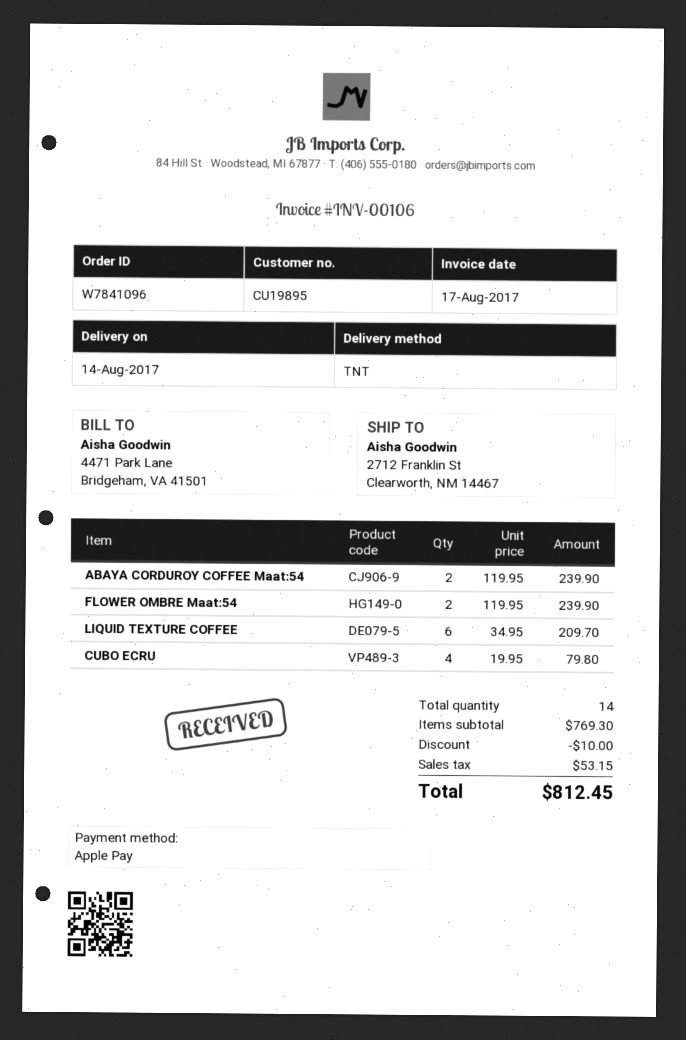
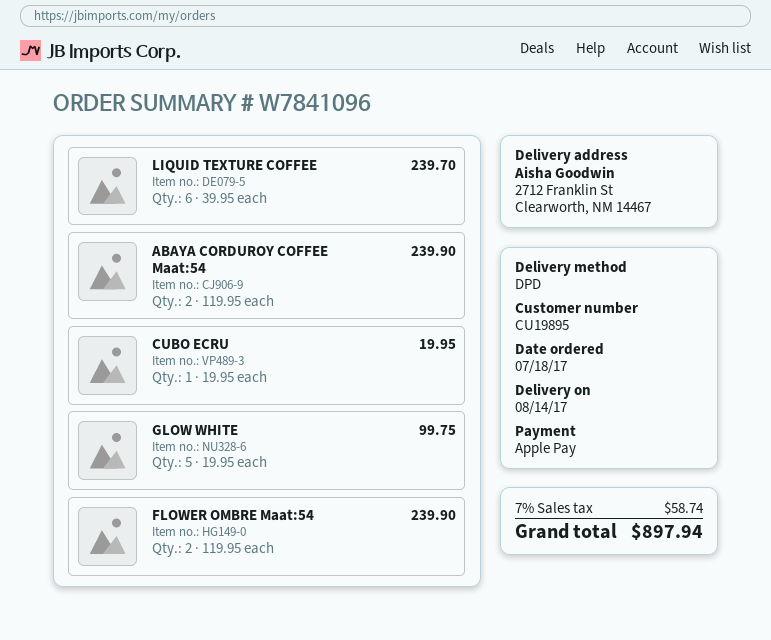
shipping method: TNT -> DPD
LIQUID TEXTURE COFFEE: 6 x 34.95 = 209.70 -> 6 x 39.95 = 239.70
CUBO ECRU: 4 x 19.95 = 79.80 -> 1 x 19.95 = 19.95
GLOW WHITE: none -> 5 x 19.95 = 99.75
discount: 10.00 -> none
tax: 53.15 -> 58.74
total: 812.45 -> 897.94

